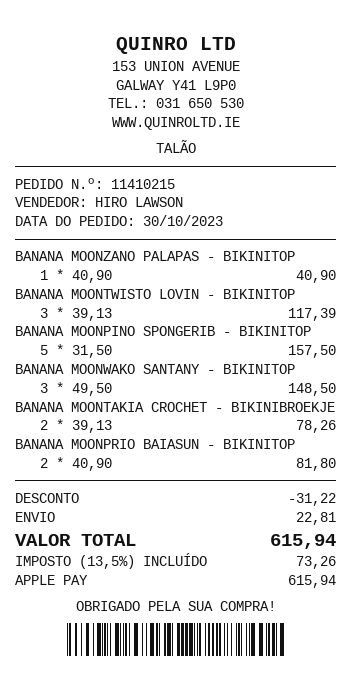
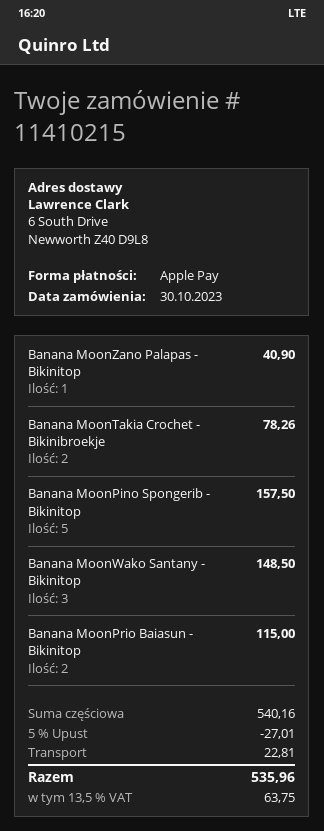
BANANA MOONTWISTO LOVIN - BIKINITOP: 3 for 117.39 -> none
BANANA MOONPRIO BAIASUN - BIKINITOP: 2 for 81.80 -> 2 for 115.00
discount: 31.22 -> 27.01
tax: 13.5% = 73.26 -> 13.5% = 63.75
total: 615.94 -> 535.96

